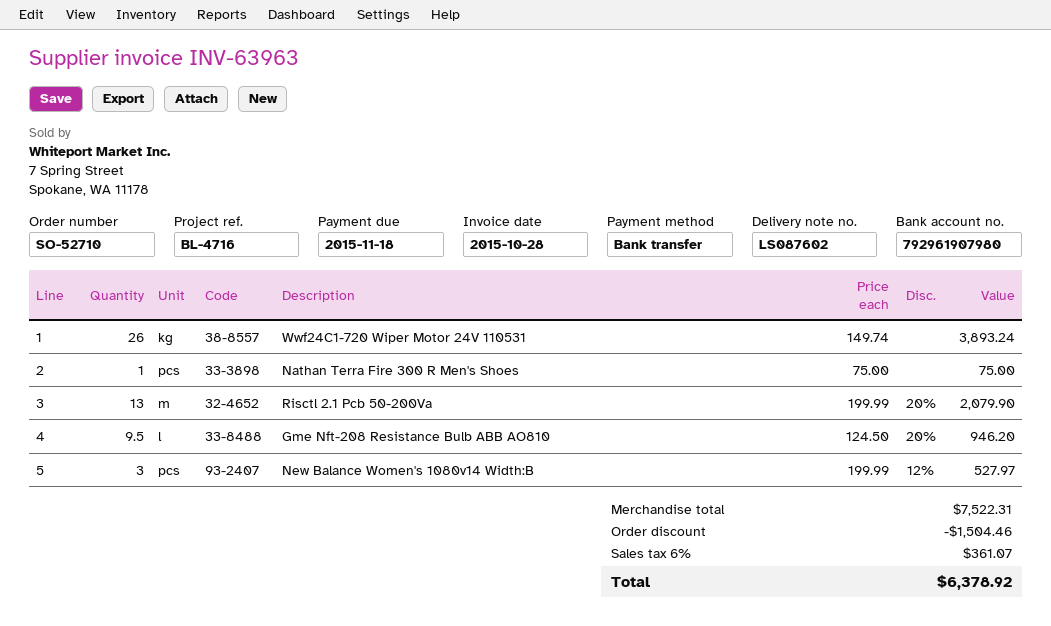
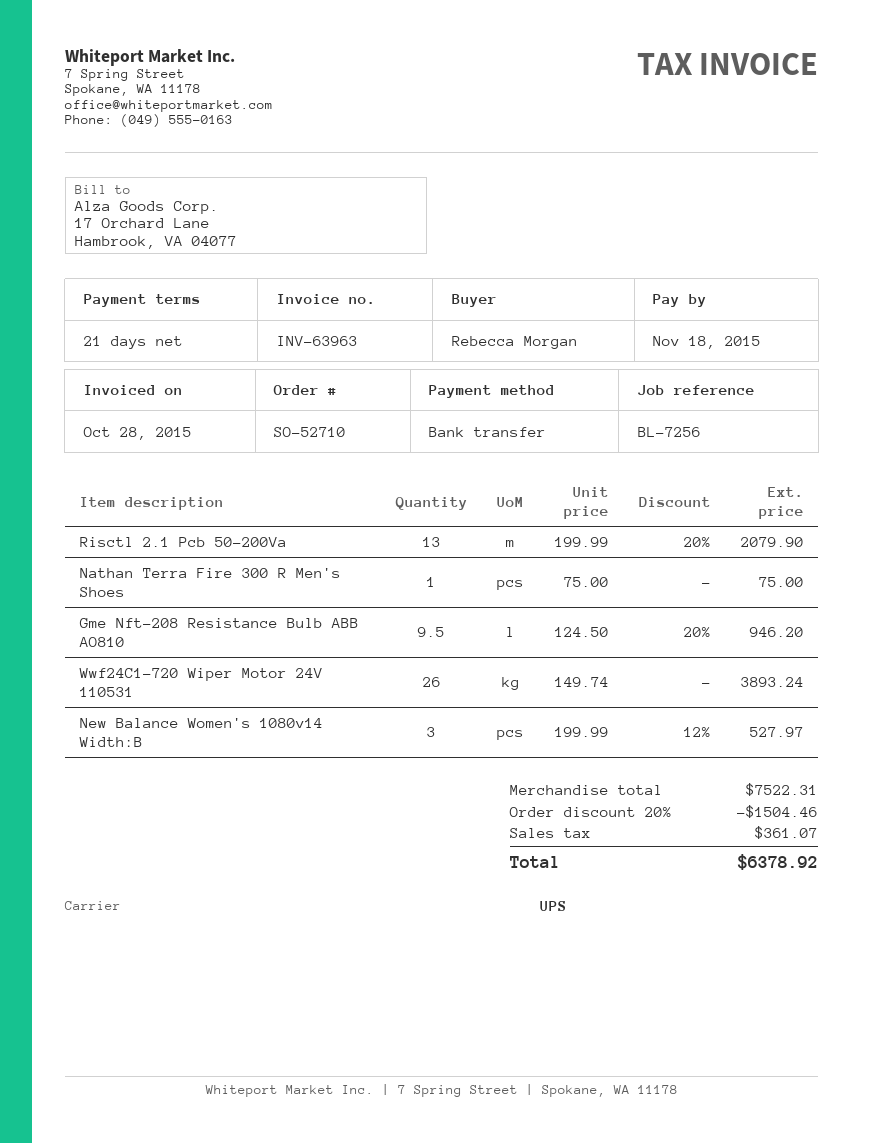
reference: BL-4716 -> BL-7256

